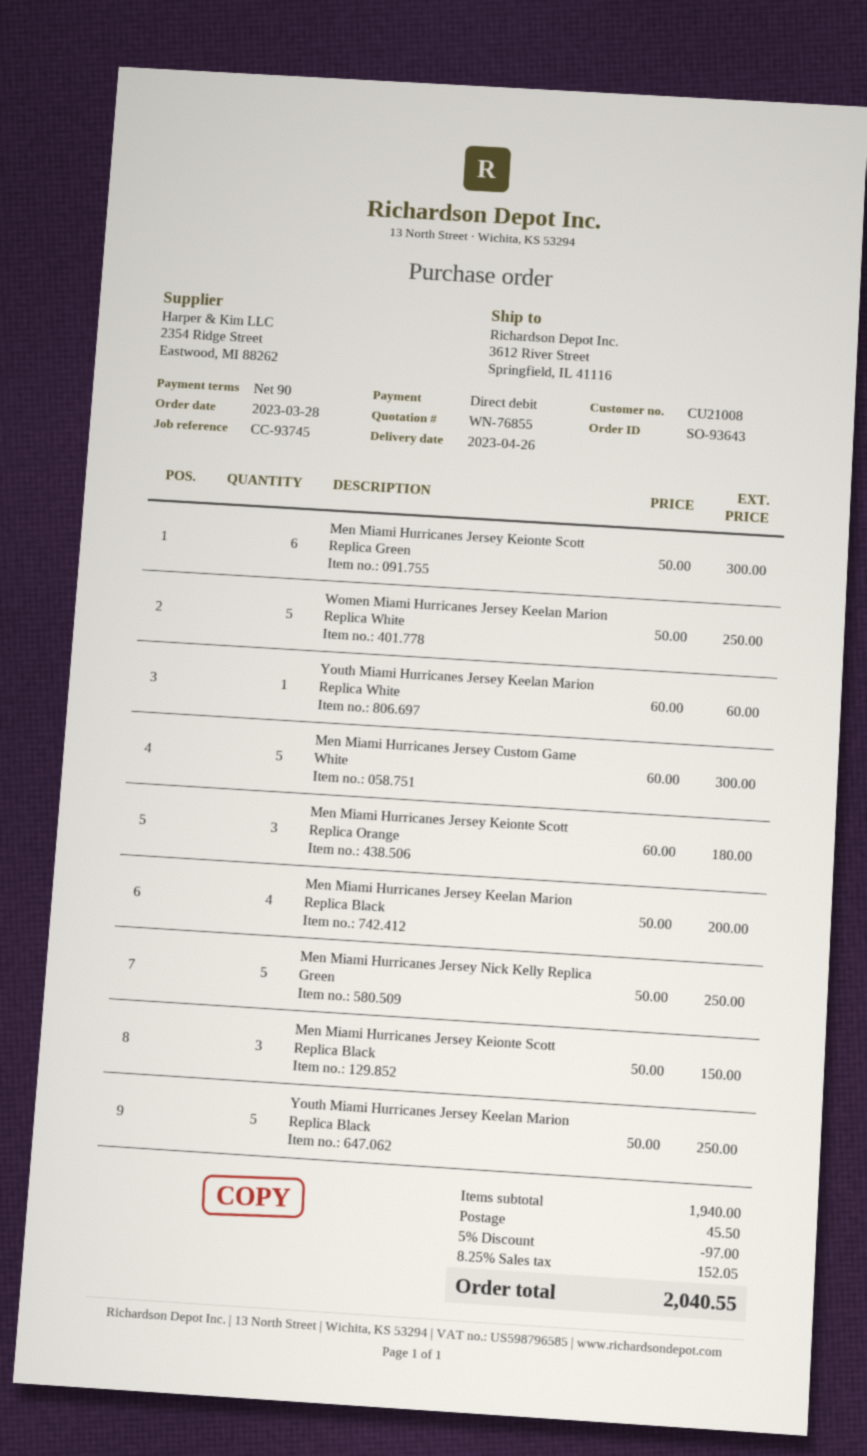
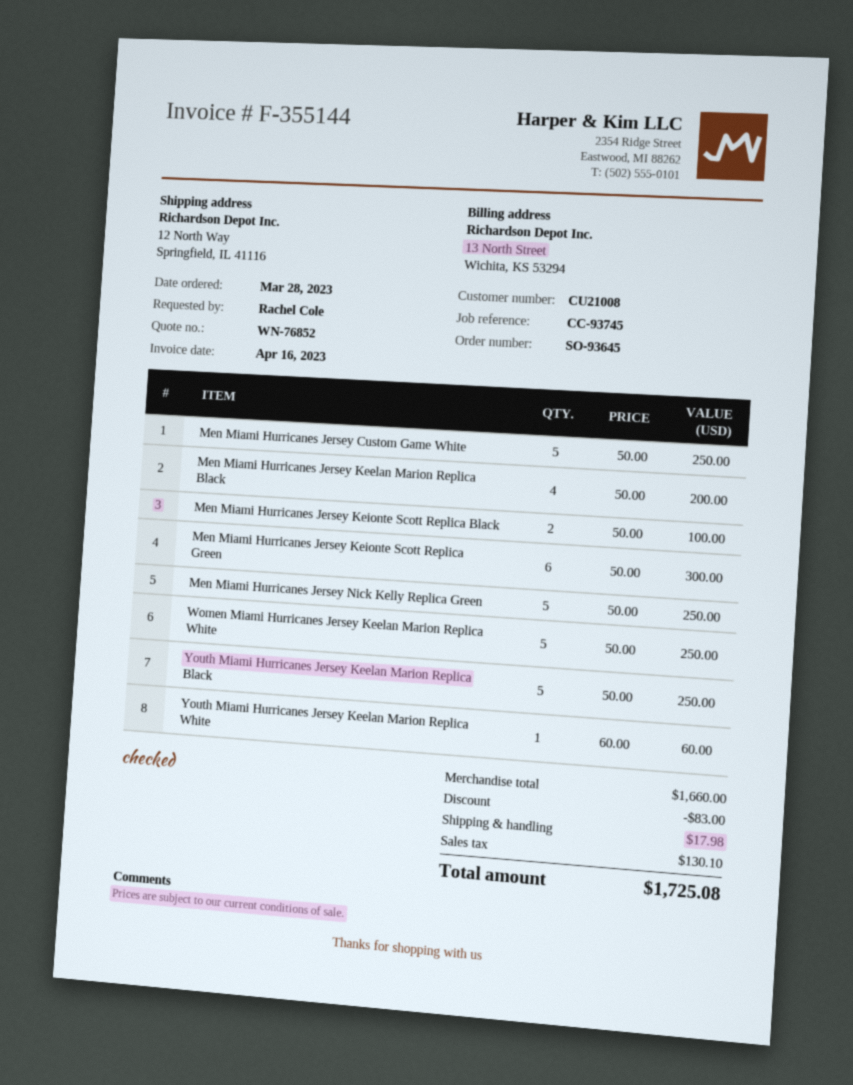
quote number: WN-76855 -> WN-76852
order number: SO-93643 -> SO-93645
ship to: 3612 River Street, Springfield, IL 41116 -> 12 North Way, Springfield, IL 41116
Men Miami Hurricanes Jersey Custom Game White: 5 x 60.00 = 300.00 -> 5 x 50.00 = 250.00
Men Miami Hurricanes Jersey Keionte Scott Replica Orange: 3 x 60.00 = 180.00 -> none
Men Miami Hurricanes Jersey Keionte Scott Replica Black: 3 x 50.00 = 150.00 -> 2 x 50.00 = 100.00
subtotal: 1940.00 -> 1660.00
discount: 97.00 -> 83.00
shipping: 45.50 -> 17.98
tax: 152.05 -> 130.10
total: 2040.55 -> 1725.08

